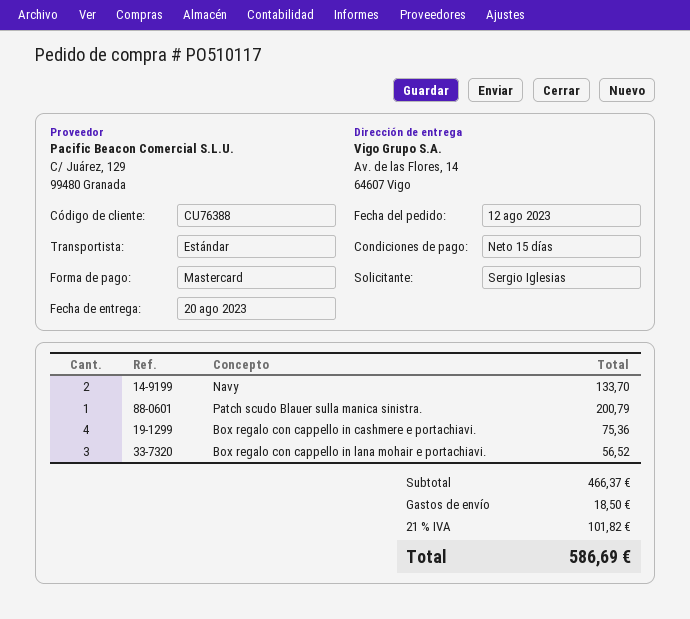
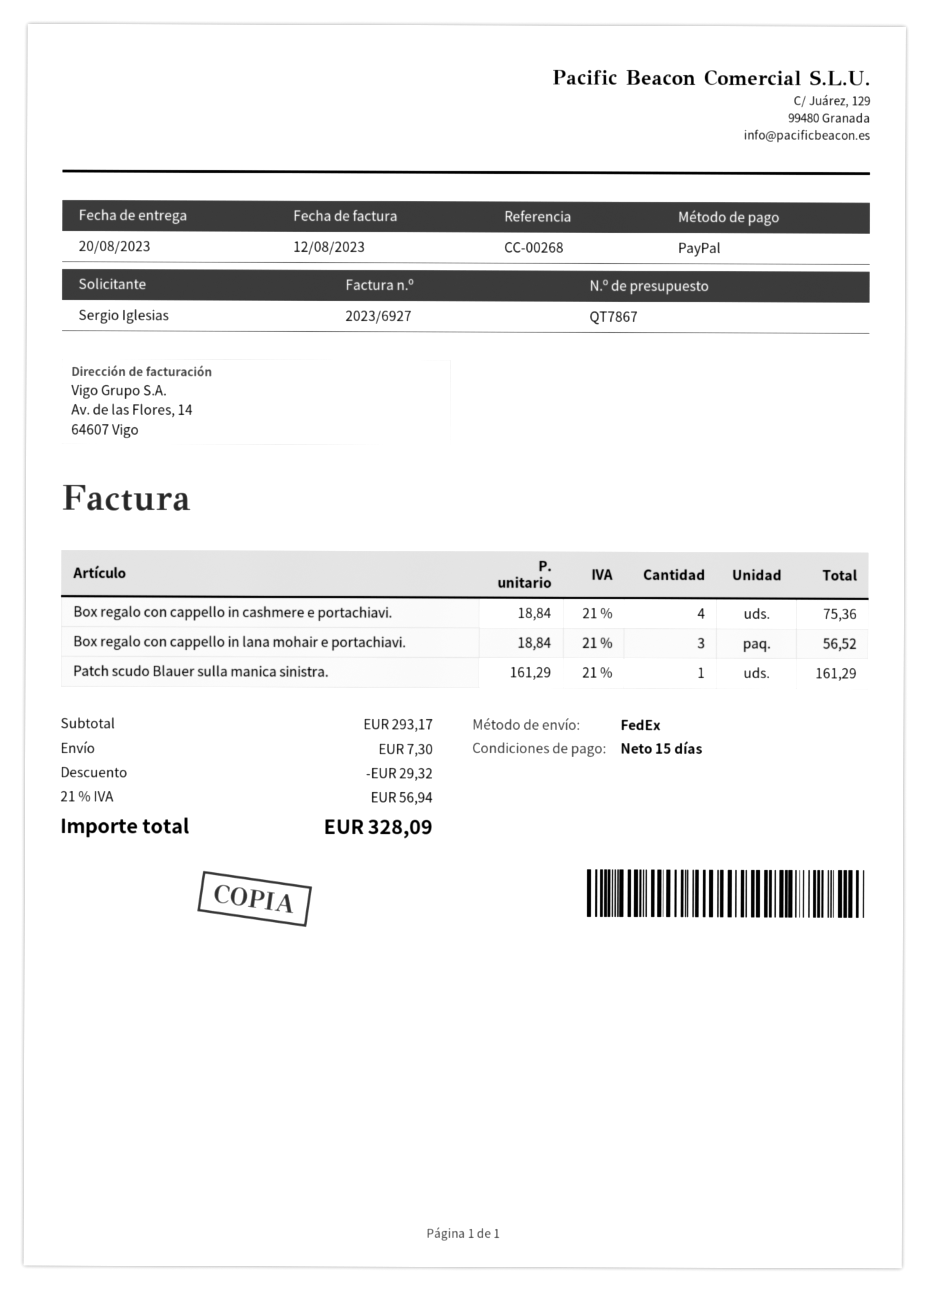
payment method: Mastercard -> PayPal
shipping method: standard -> FedEx
Navy: 2 for 133.70 -> none
Patch scudo Blauer sulla manica sinistra.: 1 for 200.79 -> 1 for 161.29
subtotal: 466.37 -> 293.17
discount: none -> 29.32
shipping: 18.50 -> 7.30
tax: 21% = 101.82 -> 21% = 56.94
total: 586.69 -> 328.09

